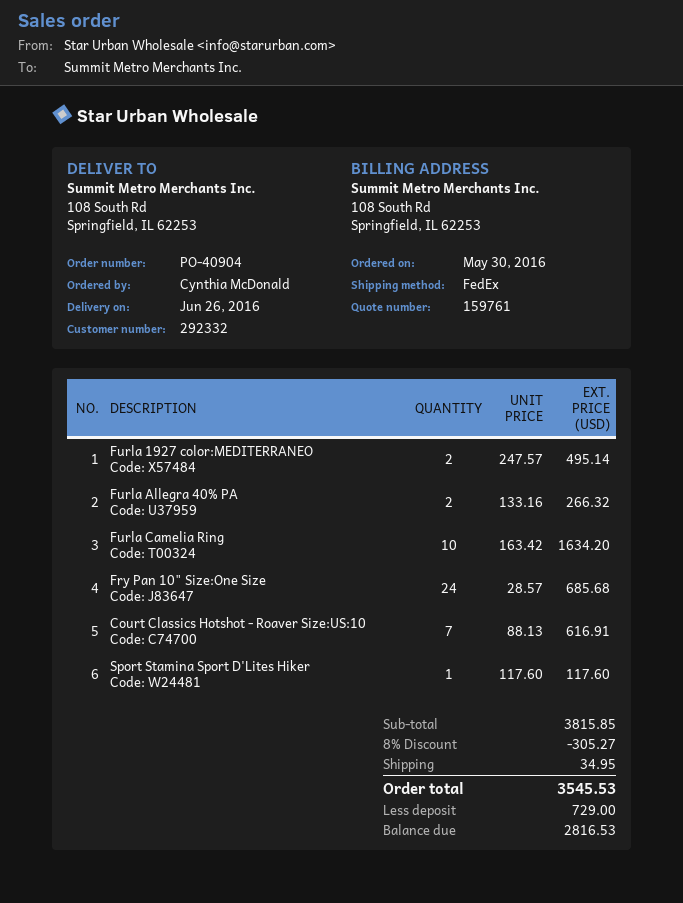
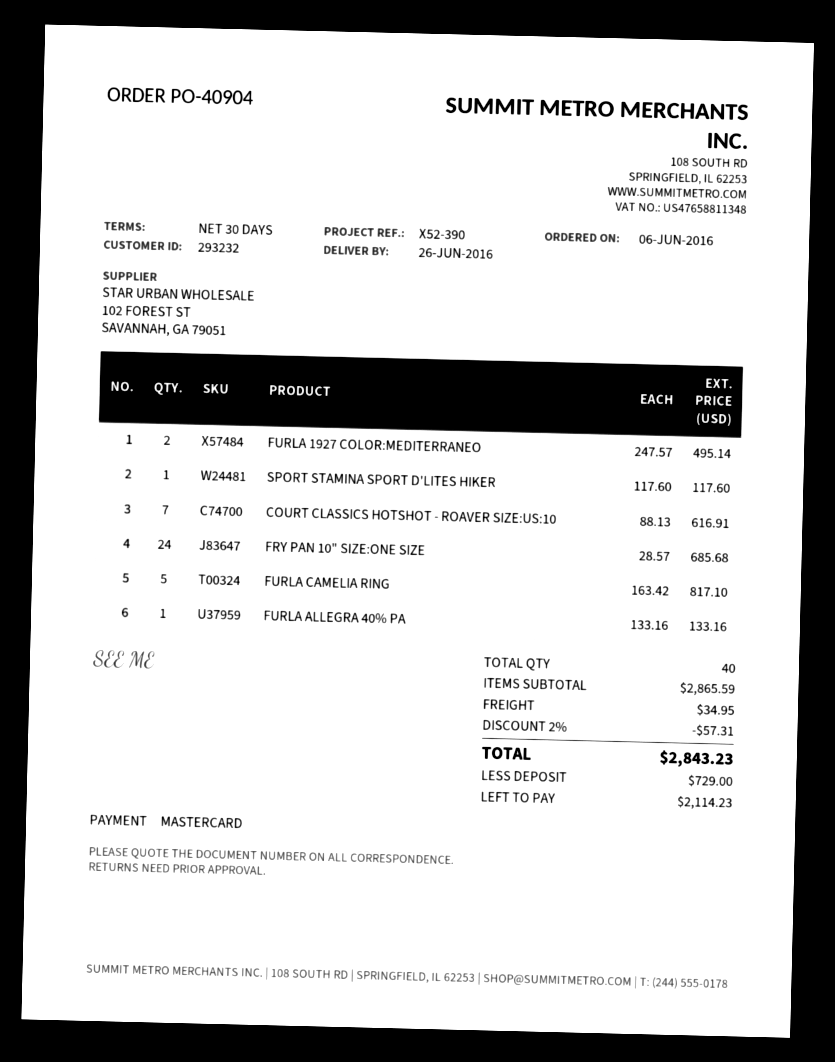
order date: 2016-05-30 -> 2016-06-06
customer number: 292332 -> 293232
Furla Allegra 40% PA: 2 x 133.16 = 266.32 -> 1 x 133.16 = 133.16
Furla Camelia Ring: 10 x 163.42 = 1634.20 -> 5 x 163.42 = 817.10
subtotal: 3815.85 -> 2865.59
discount: 8% = 305.27 -> 2% = 57.31
total: 3545.53 -> 2843.23
balance: 2816.53 -> 2114.23

